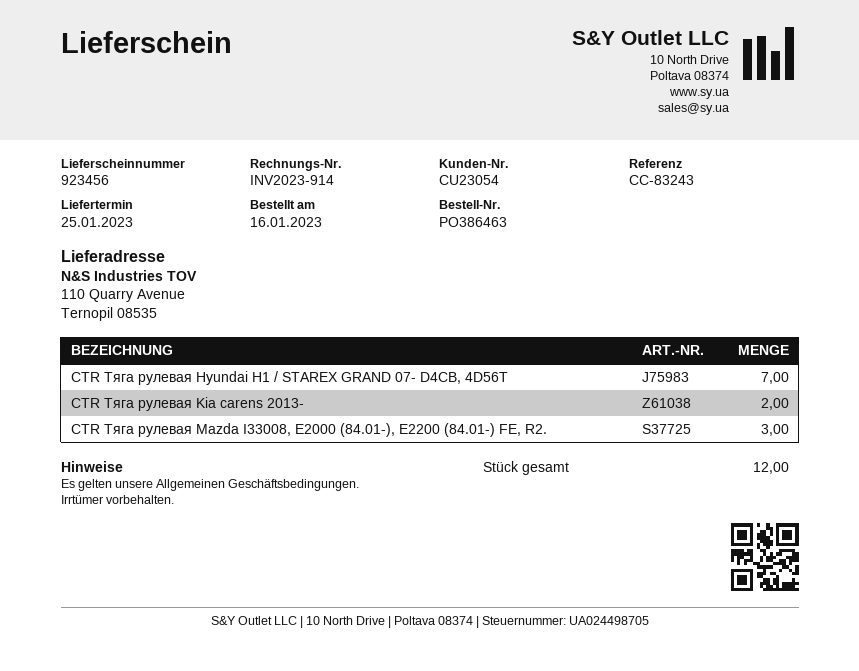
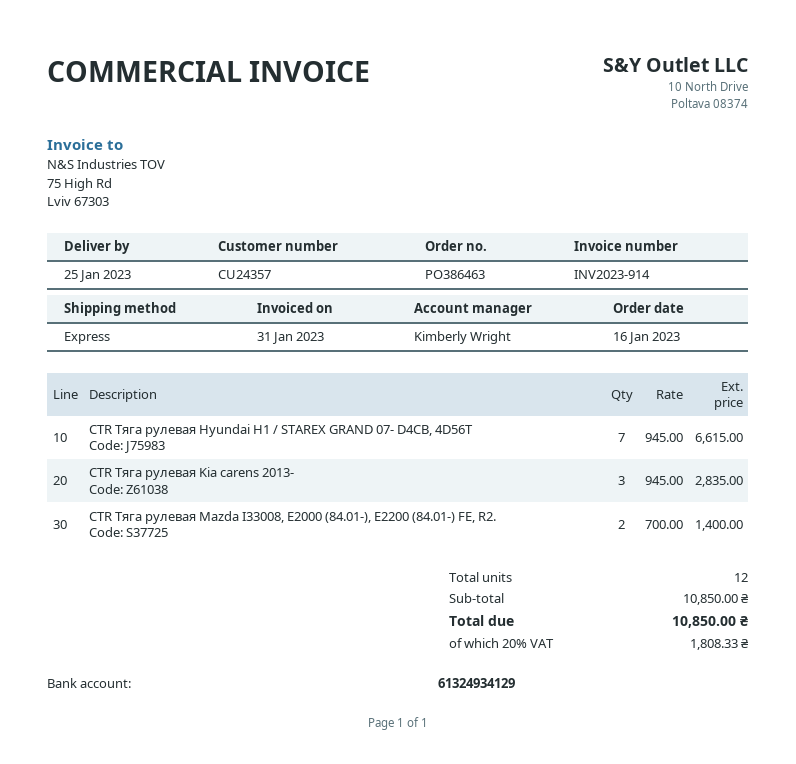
customer number: CU23054 -> CU24357
CTR Тяга рулевая Kia carens 2013-: 2 -> 3
CTR Тяга рулевая Mazda I33008, E2000 (84.01-), E2200 (84.01-) FE, R2.: 3 -> 2

